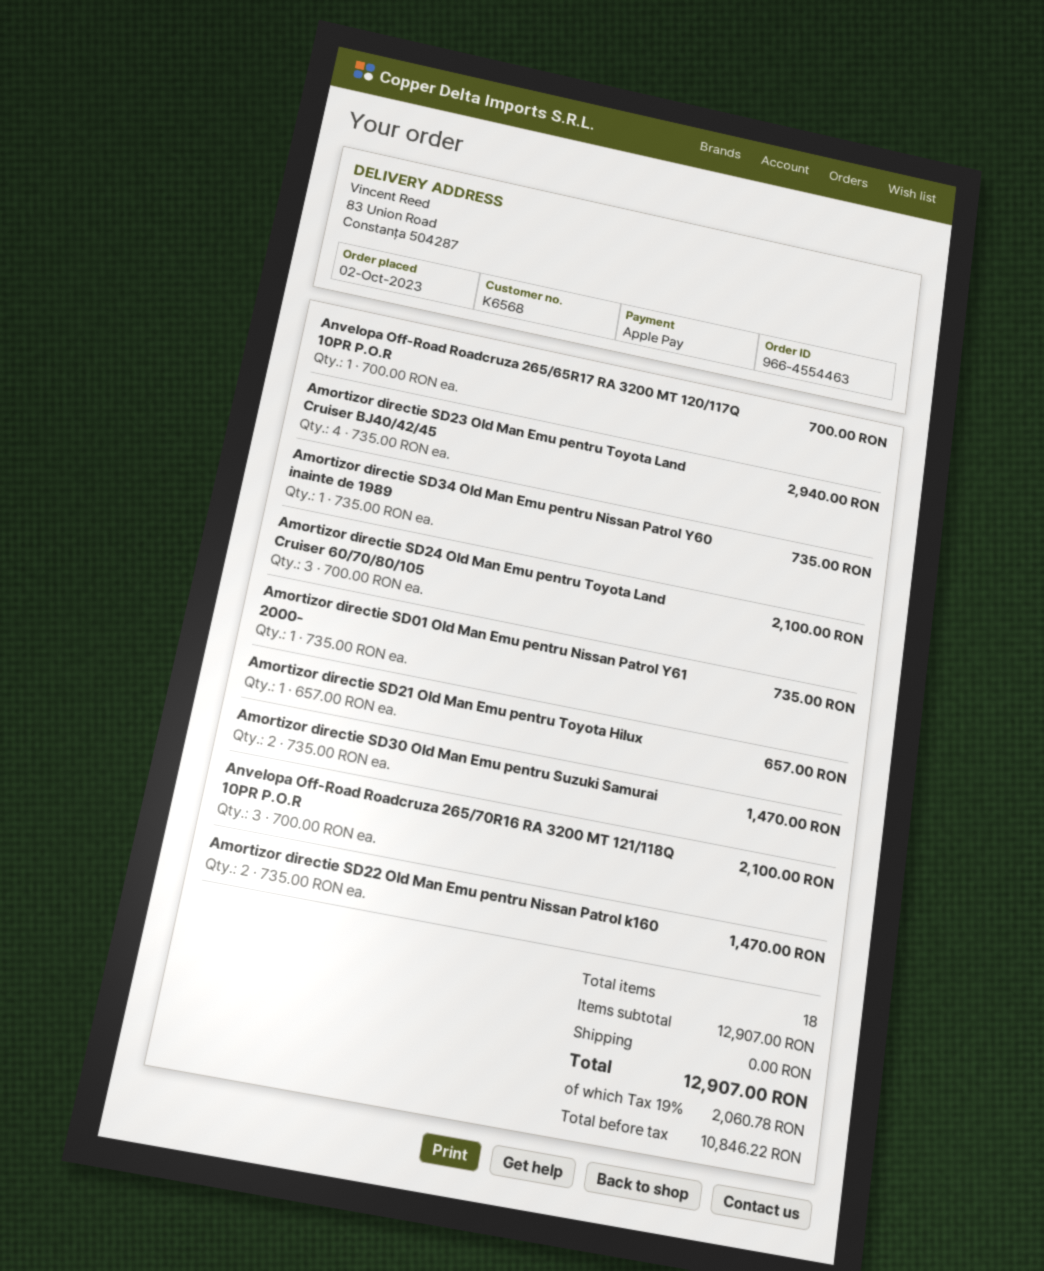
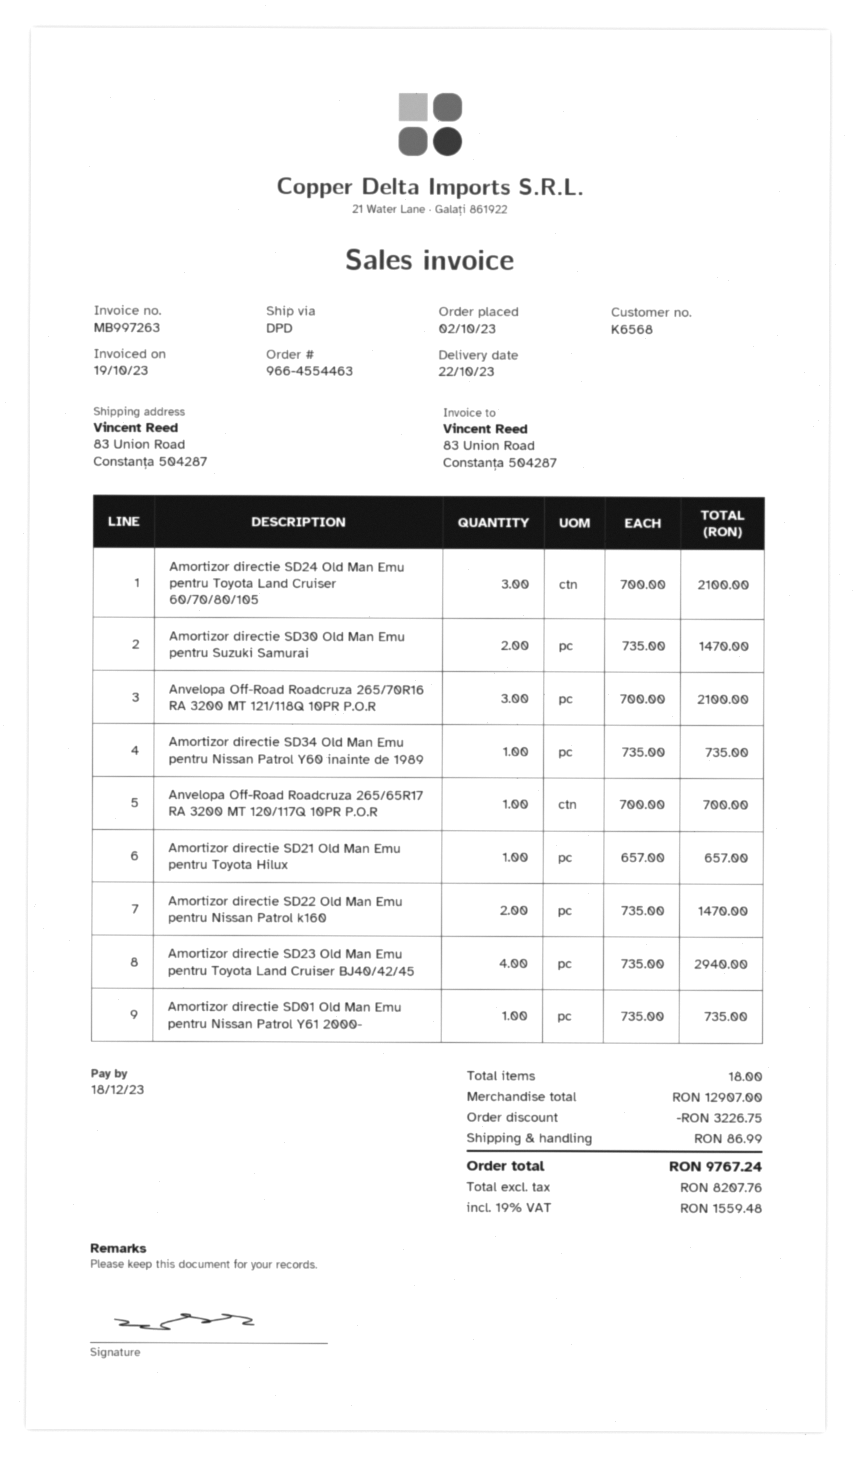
discount: none -> 3226.75
shipping: 0.00 -> 86.99
net: 10846.22 -> 8207.76
tax: 19% = 2060.78 -> 19% = 1559.48
total: 12907.00 -> 9767.24

